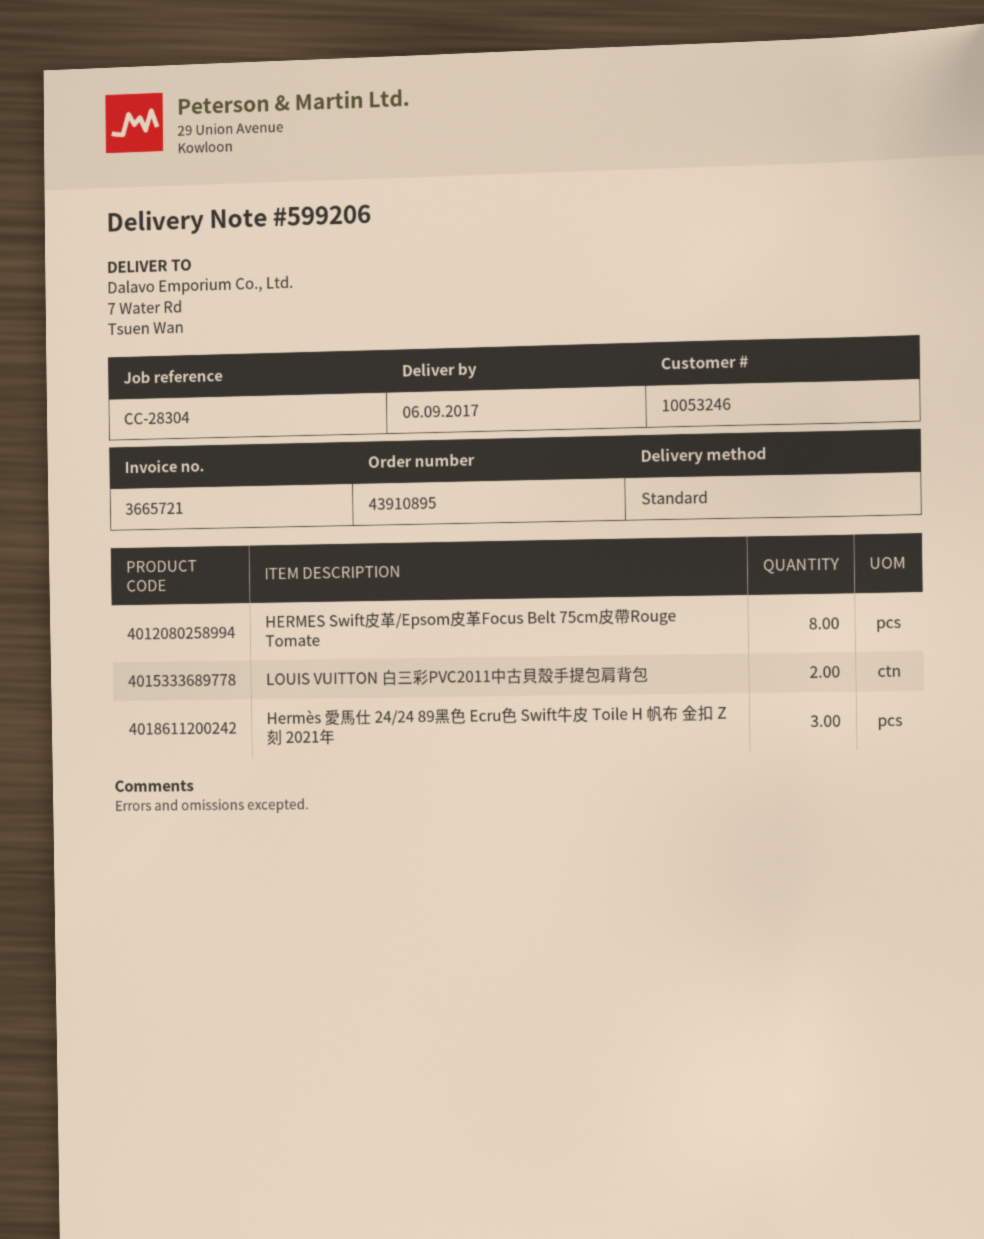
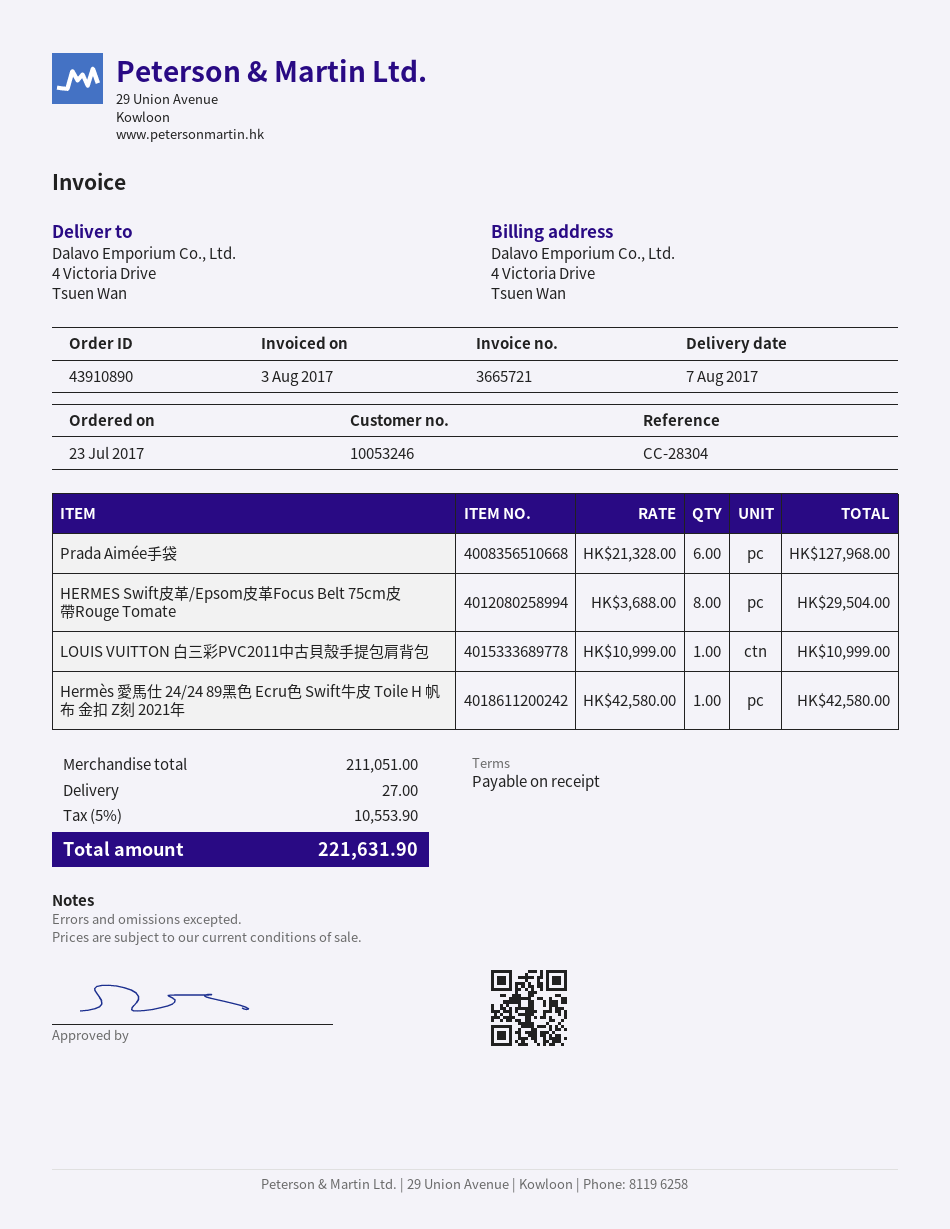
order number: 43910895 -> 43910890
delivery date: 2017-09-06 -> 2017-08-07
ship to: 7 Water Rd, Tsuen Wan -> 4 Victoria Drive, Tsuen Wan
LOUIS VUITTON 白三彩PVC2011中古貝殼手提包肩背包: 2 -> 1
Hermès 愛馬仕 24/24 89黑色 Ecru色 Swift牛皮 Toile H 帆布 金扣 Z刻 2021年: 3 -> 1
Prada Aimée手袋: none -> 6

